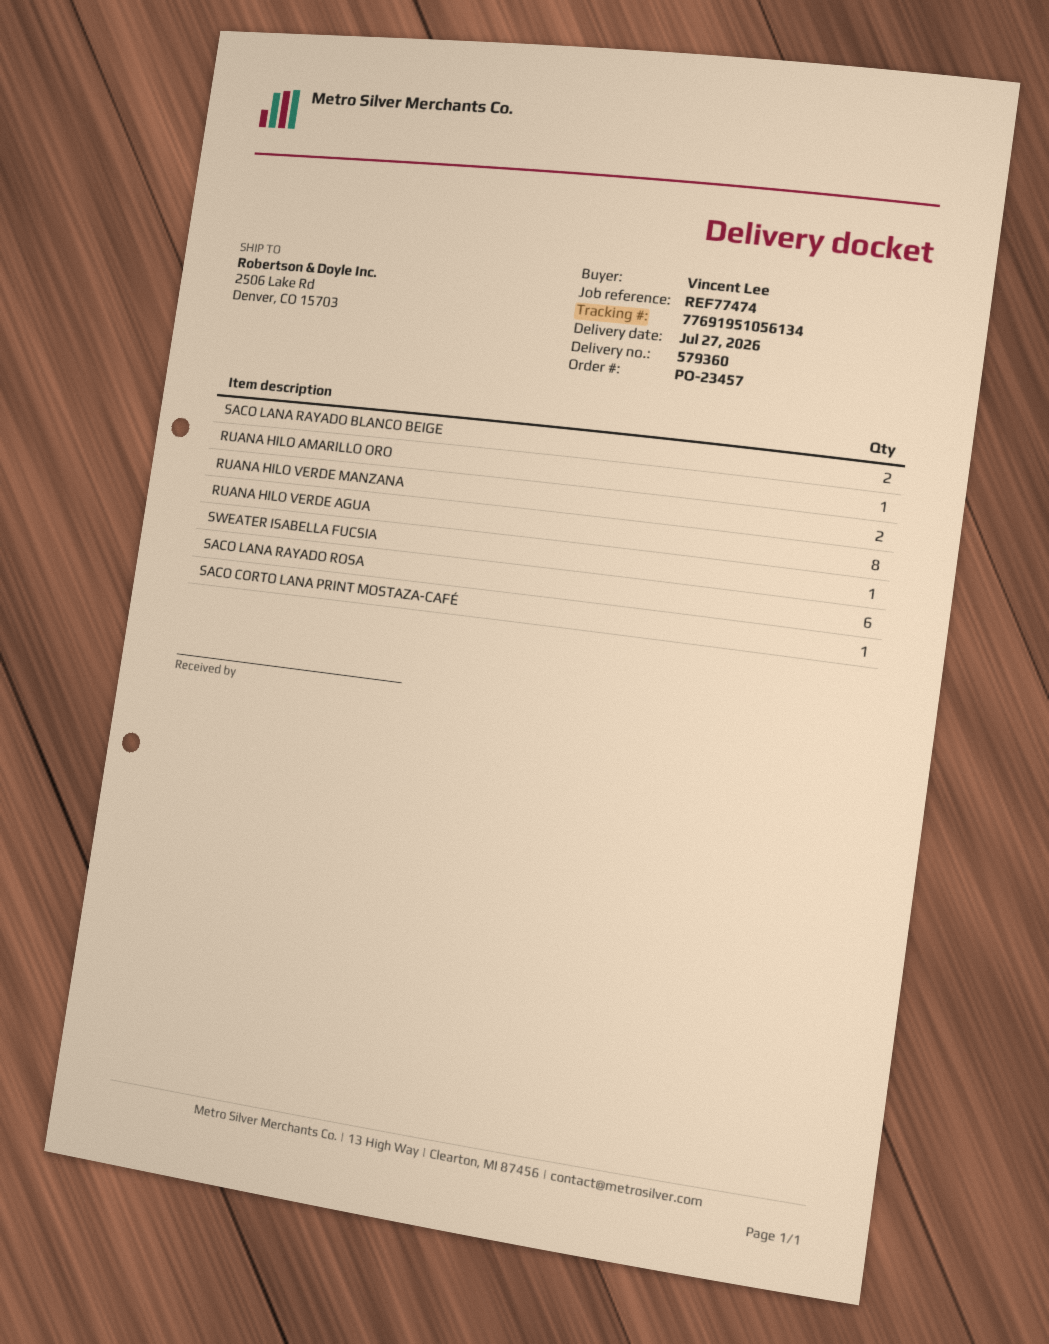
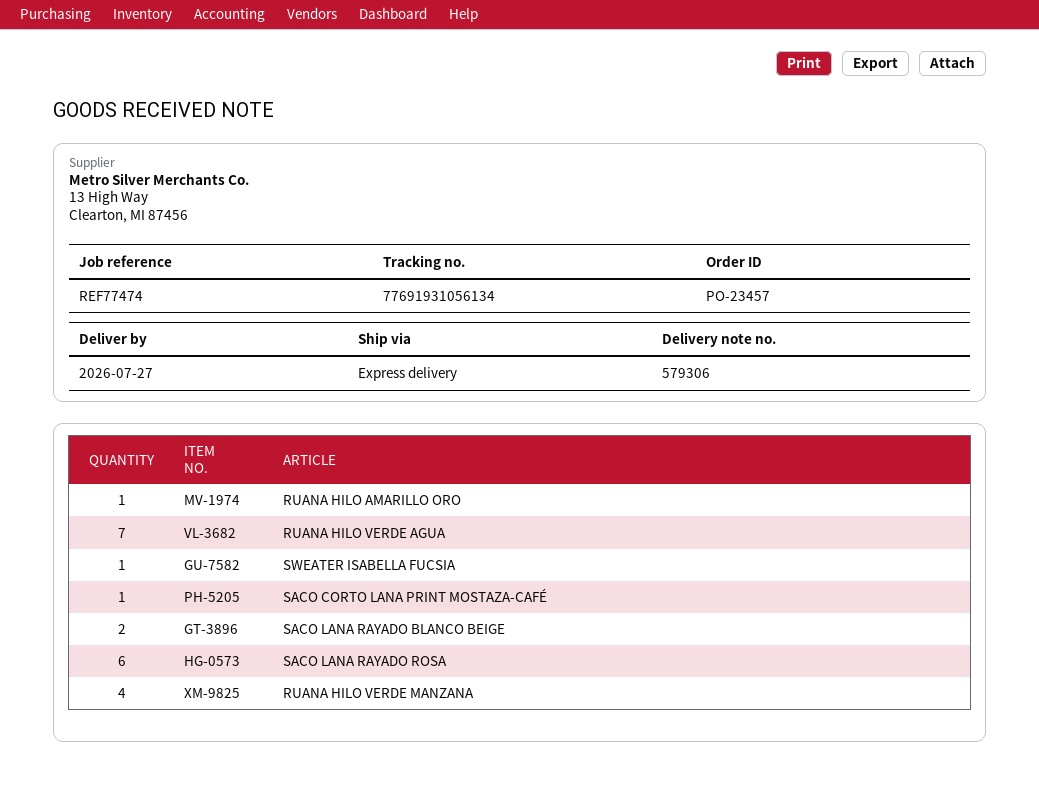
delivery note number: 579360 -> 579306
tracking number: 77691951056134 -> 77691931056134
RUANA HILO VERDE MANZANA: 2 -> 4
RUANA HILO VERDE AGUA: 8 -> 7

